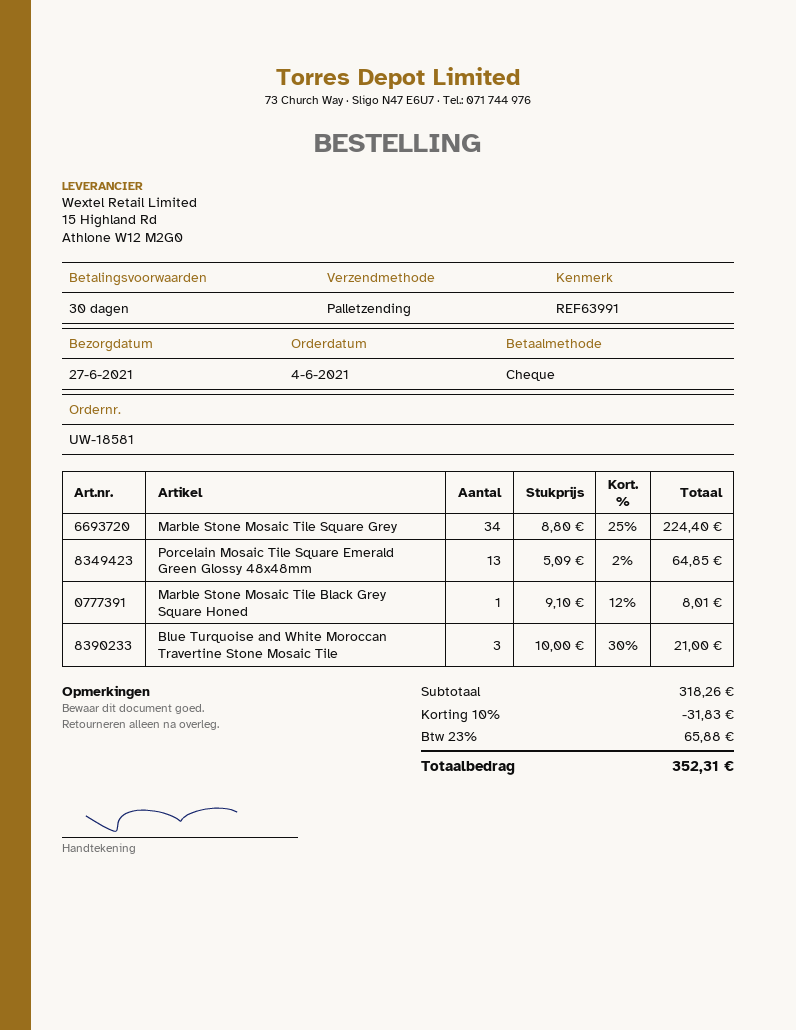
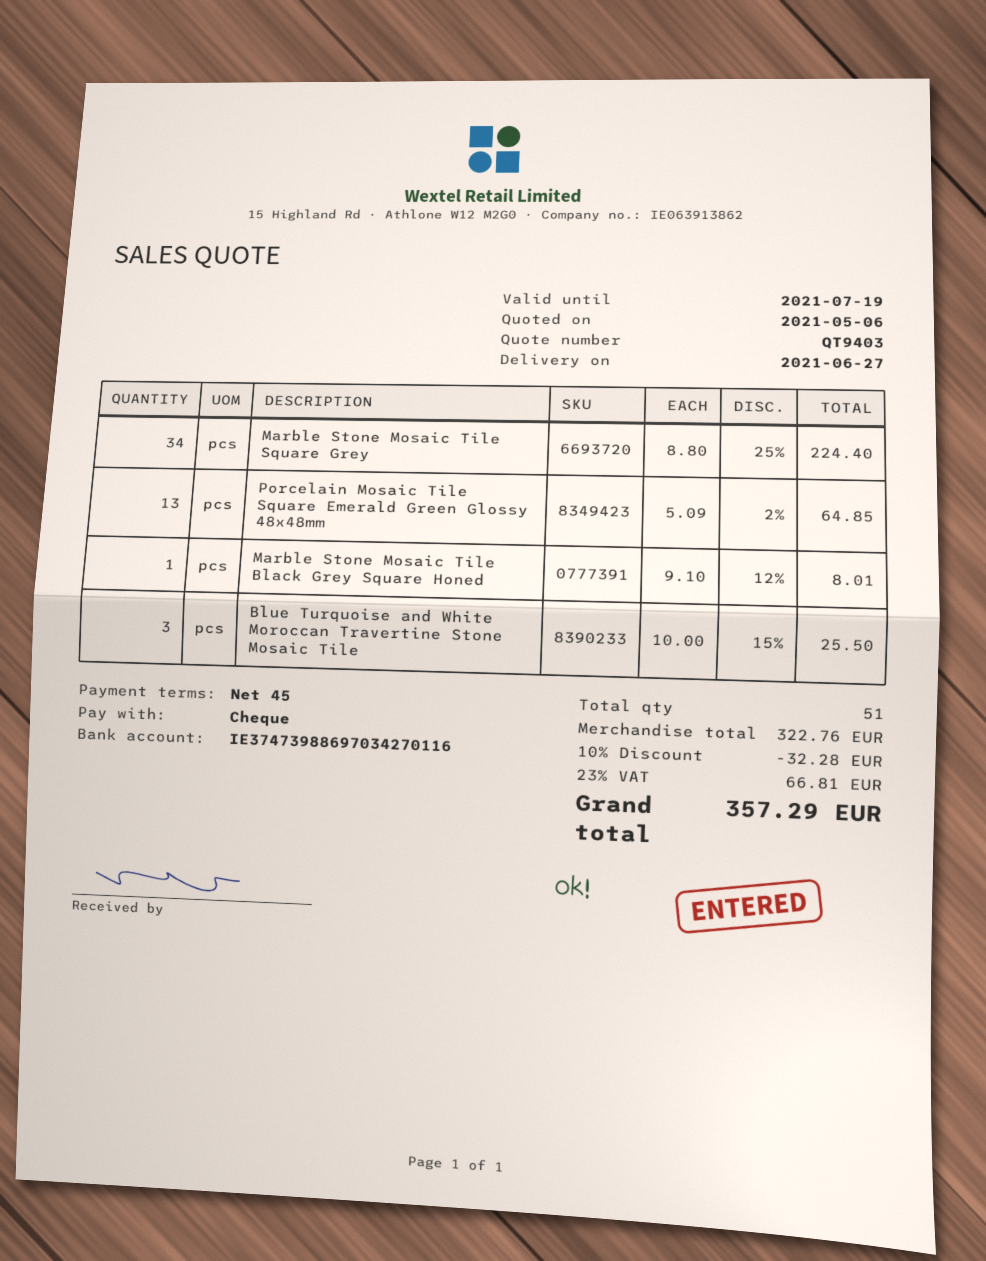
payment terms: 30 days -> 45 days
Blue Turquoise and White Moroccan Travertine Stone Mosaic Tile: 3 x 10.00 - 30% = 21.00 -> 3 x 10.00 - 15% = 25.50
subtotal: 318.26 -> 322.76
discount: 10% = 31.83 -> 10% = 32.28
tax: 23% = 65.88 -> 23% = 66.81
total: 352.31 -> 357.29

